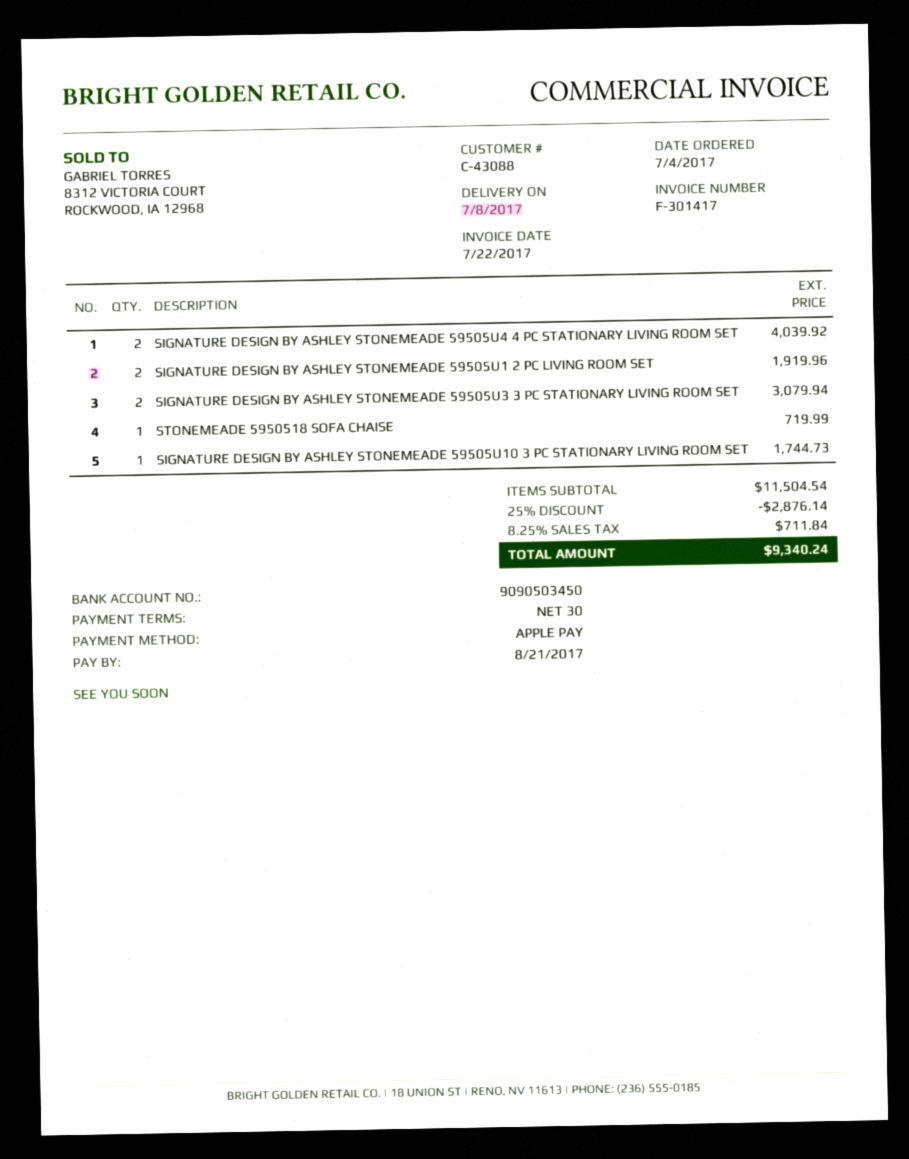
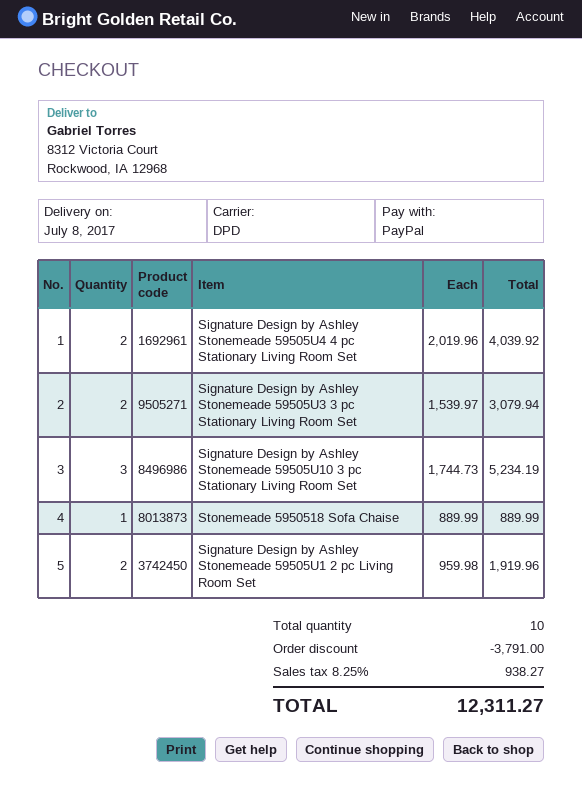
payment method: Apple Pay -> PayPal
STONEMEADE 5950518 SOFA CHAISE: 1 for 719.99 -> 1 for 889.99
SIGNATURE DESIGN BY ASHLEY STONEMEADE 59505U10 3 PC STATIONARY LIVING ROOM SET: 1 for 1744.73 -> 3 for 5234.19
discount: 2876.14 -> 3791.00
tax: 8.25% = 711.84 -> 8.25% = 938.27
total: 9340.24 -> 12311.27

